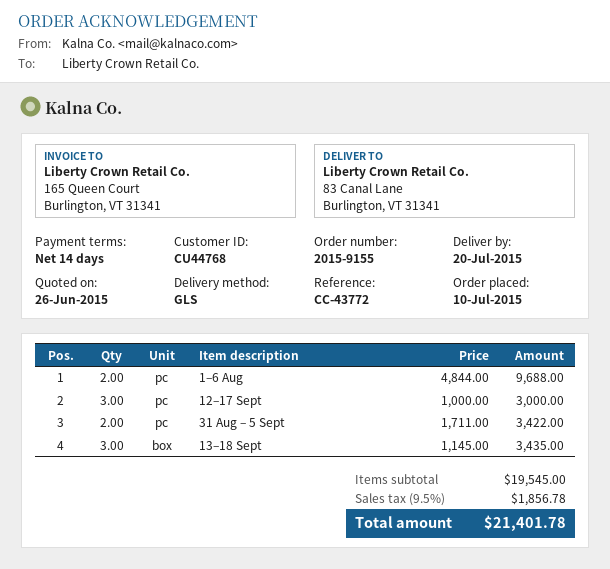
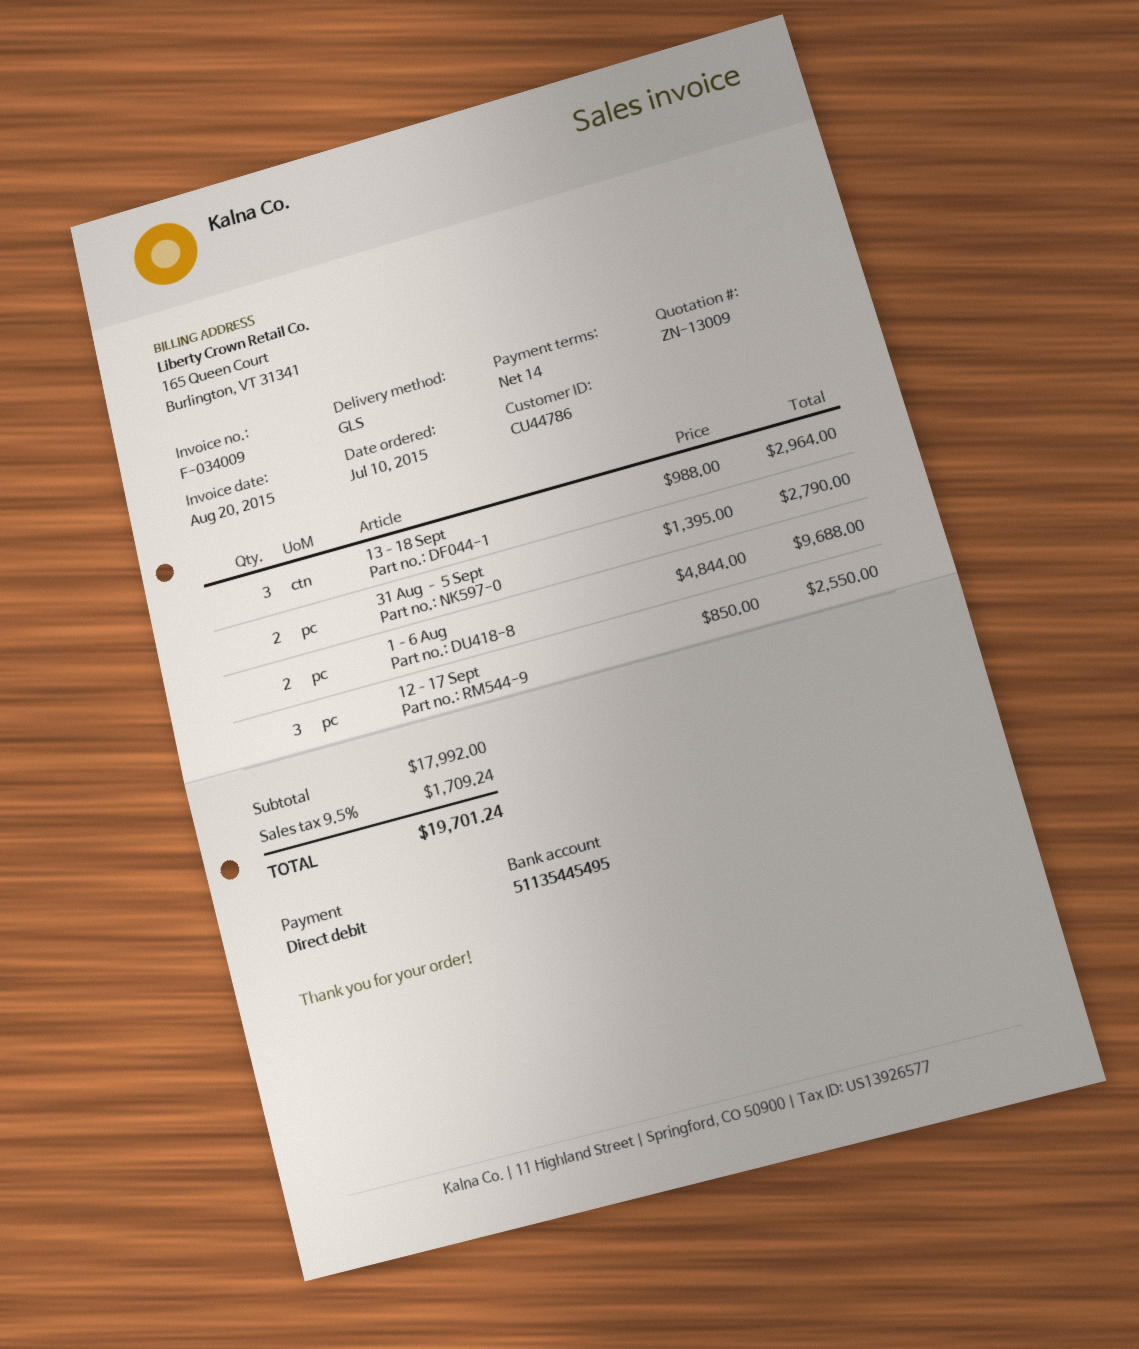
customer number: CU44768 -> CU44786
12–17 Sept: 3 x 1000.00 = 3000.00 -> 3 x 850.00 = 2550.00
31 Aug – 5 Sept: 2 x 1711.00 = 3422.00 -> 2 x 1395.00 = 2790.00
13–18 Sept: 3 x 1145.00 = 3435.00 -> 3 x 988.00 = 2964.00
subtotal: 19545.00 -> 17992.00
tax: 9.5% = 1856.78 -> 9.5% = 1709.24
total: 21401.78 -> 19701.24

